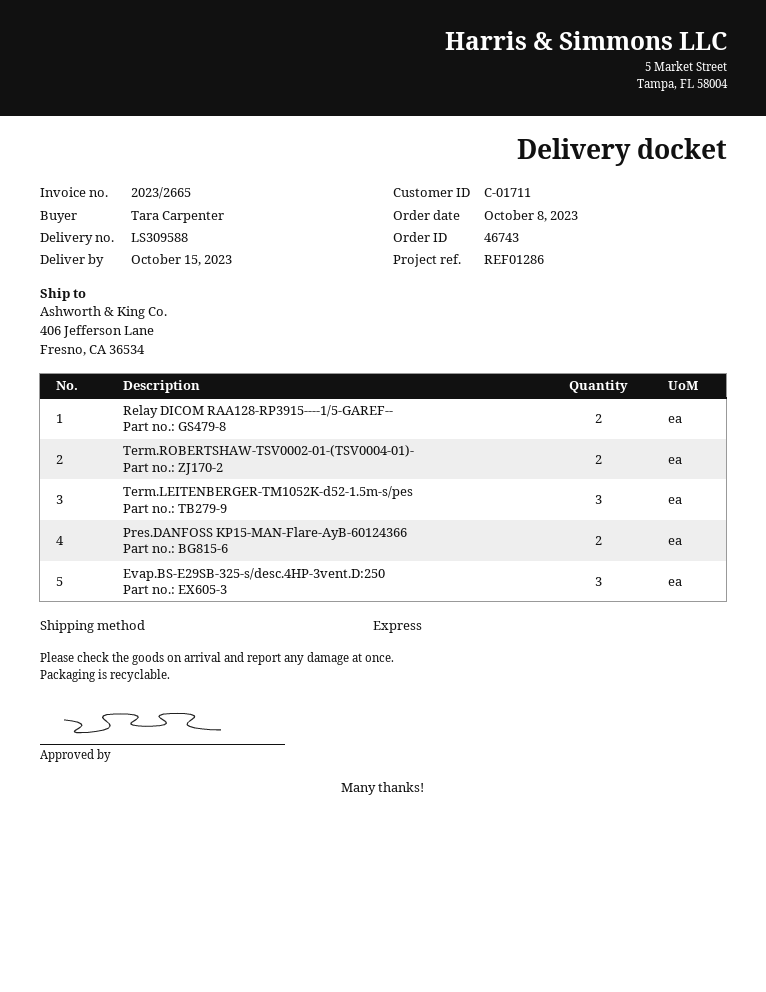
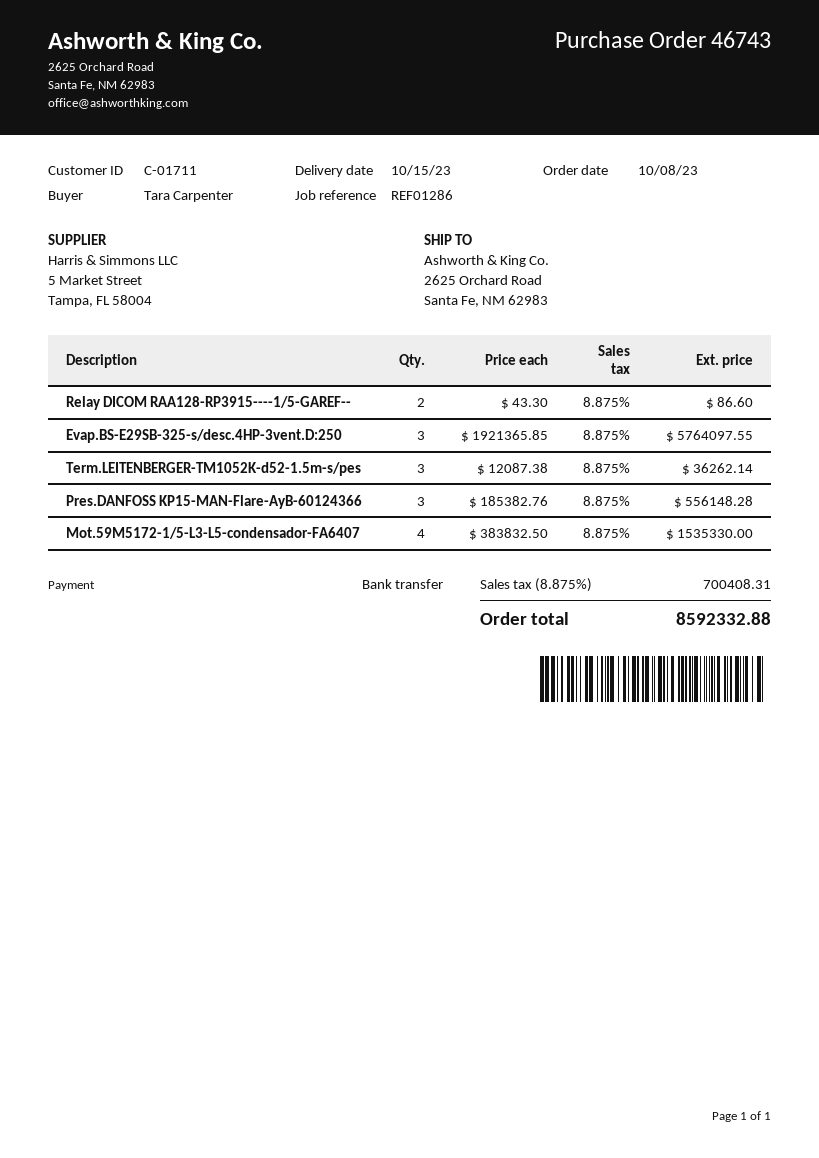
ship to: 406 Jefferson Lane, Fresno, CA 36534 -> 2625 Orchard Road, Santa Fe, NM 62983
Term.ROBERTSHAW-TSV0002-01-(TSV0004-01)-: 2 -> none
Pres.DANFOSS KP15-MAN-Flare-AyB-60124366: 2 -> 3
Mot.59M5172-1/5-L3-L5-condensador-FA6407: none -> 4

